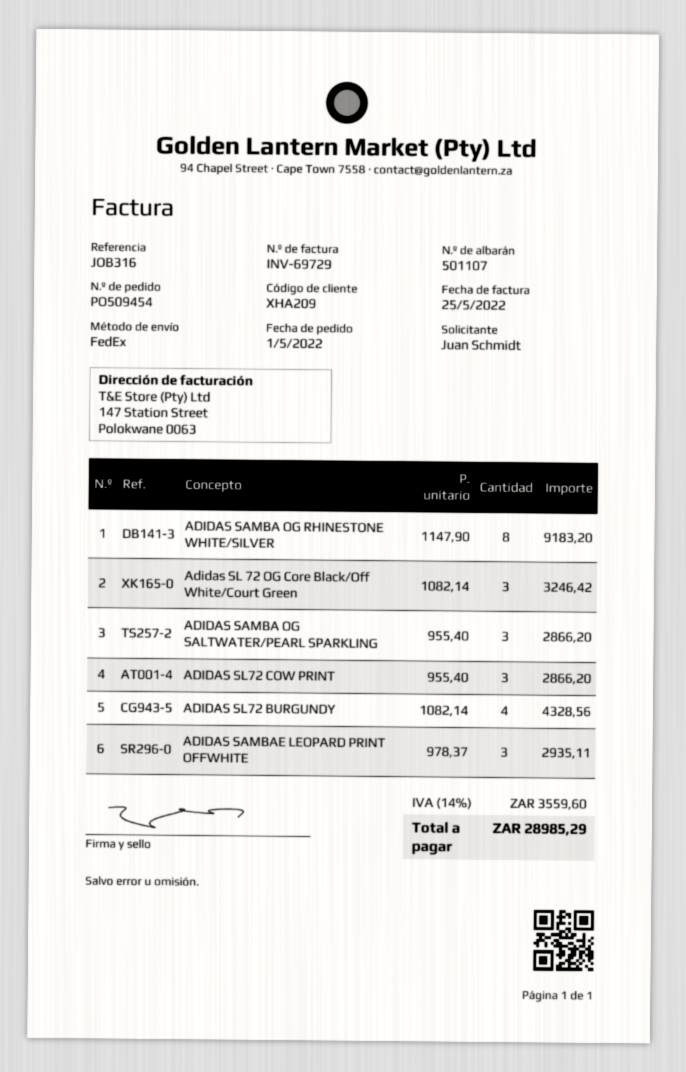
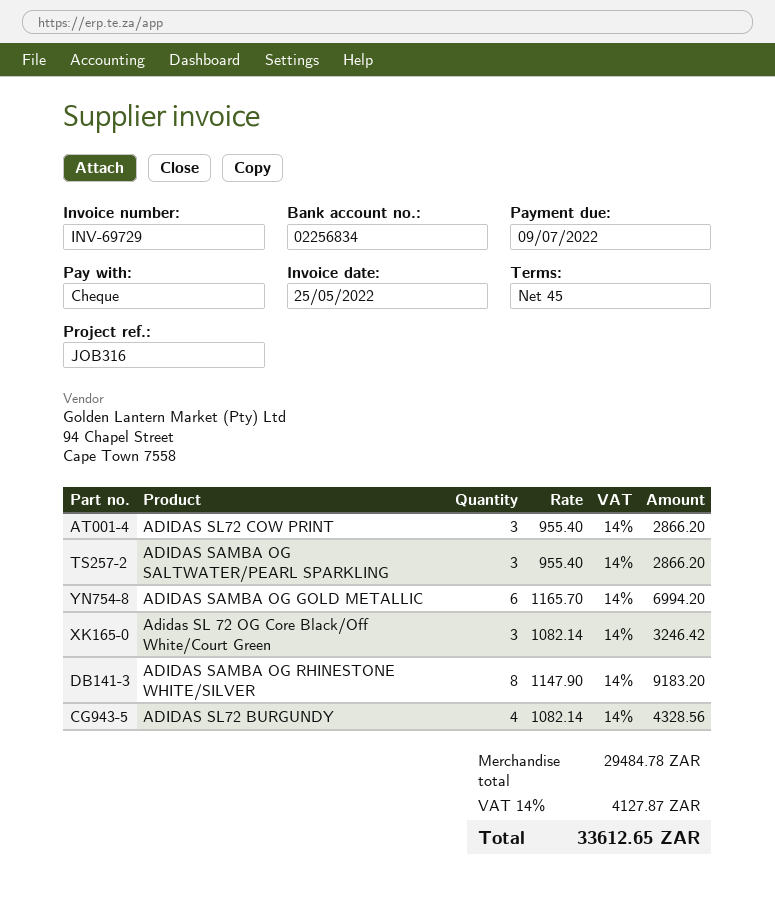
ADIDAS SAMBAE LEOPARD PRINT OFFWHITE: 3 x 978.37 = 2935.11 -> none
ADIDAS SAMBA OG GOLD METALLIC: none -> 6 x 1165.70 = 6994.20
tax: 14% = 3559.60 -> 14% = 4127.87
total: 28985.29 -> 33612.65

